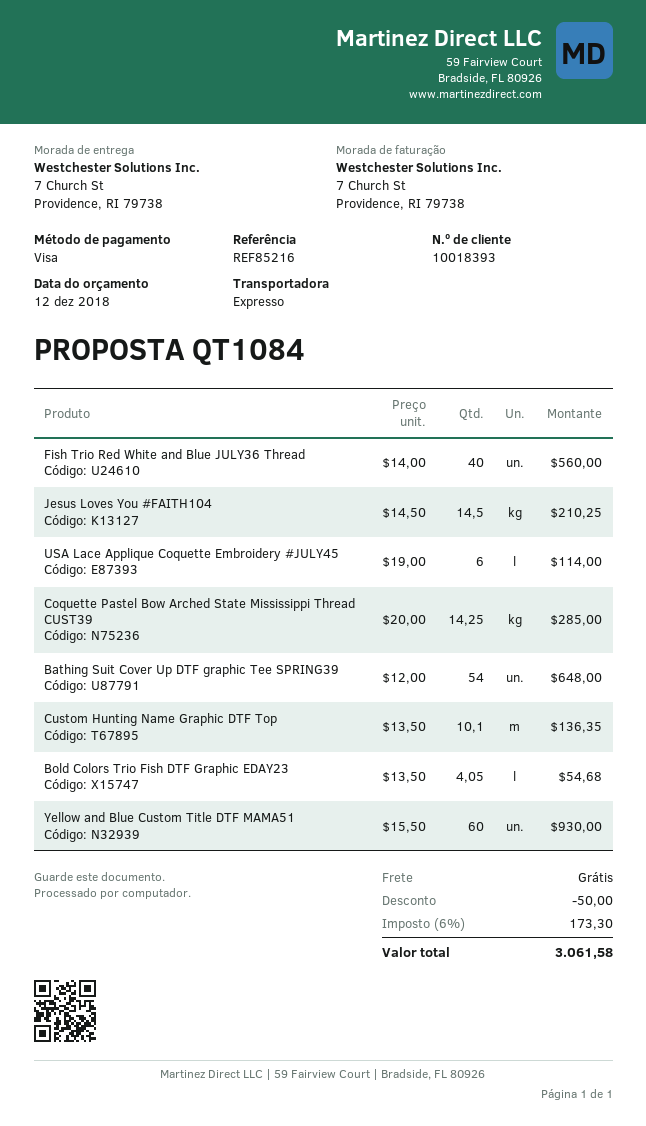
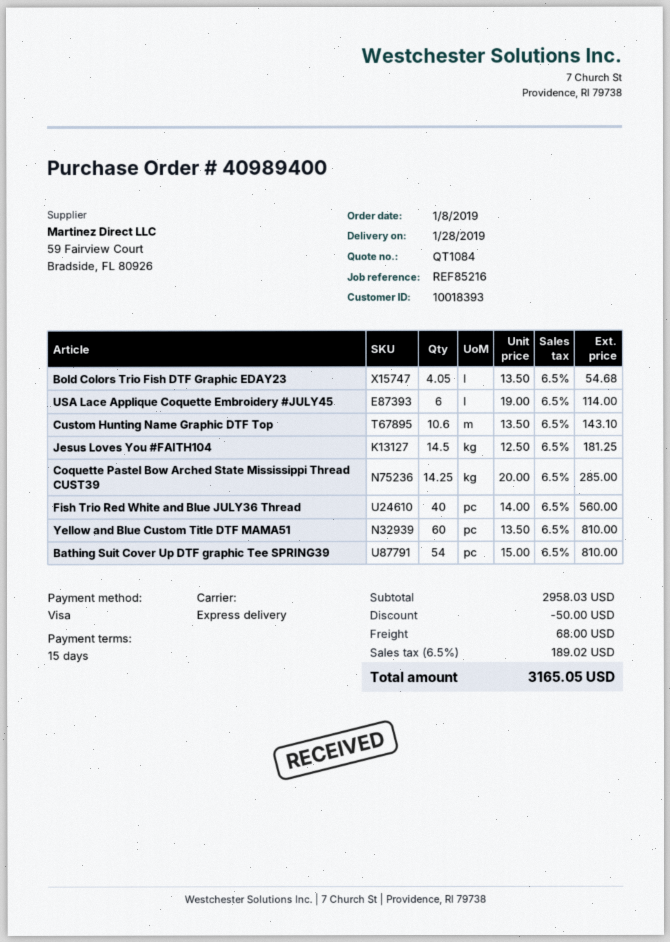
Jesus Loves You #FAITH104: 14.5 x 14.50 = 210.25 -> 14.5 x 12.50 = 181.25
Bathing Suit Cover Up DTF graphic Tee SPRING39: 54 x 12.00 = 648.00 -> 54 x 15.00 = 810.00
Custom Hunting Name Graphic DTF Top: 10.1 x 13.50 = 136.35 -> 10.6 x 13.50 = 143.10
Yellow and Blue Custom Title DTF MAMA51: 60 x 15.50 = 930.00 -> 60 x 13.50 = 810.00
shipping: 0.00 -> 68.00
tax: 6% = 173.30 -> 6.5% = 189.02
total: 3061.58 -> 3165.05

